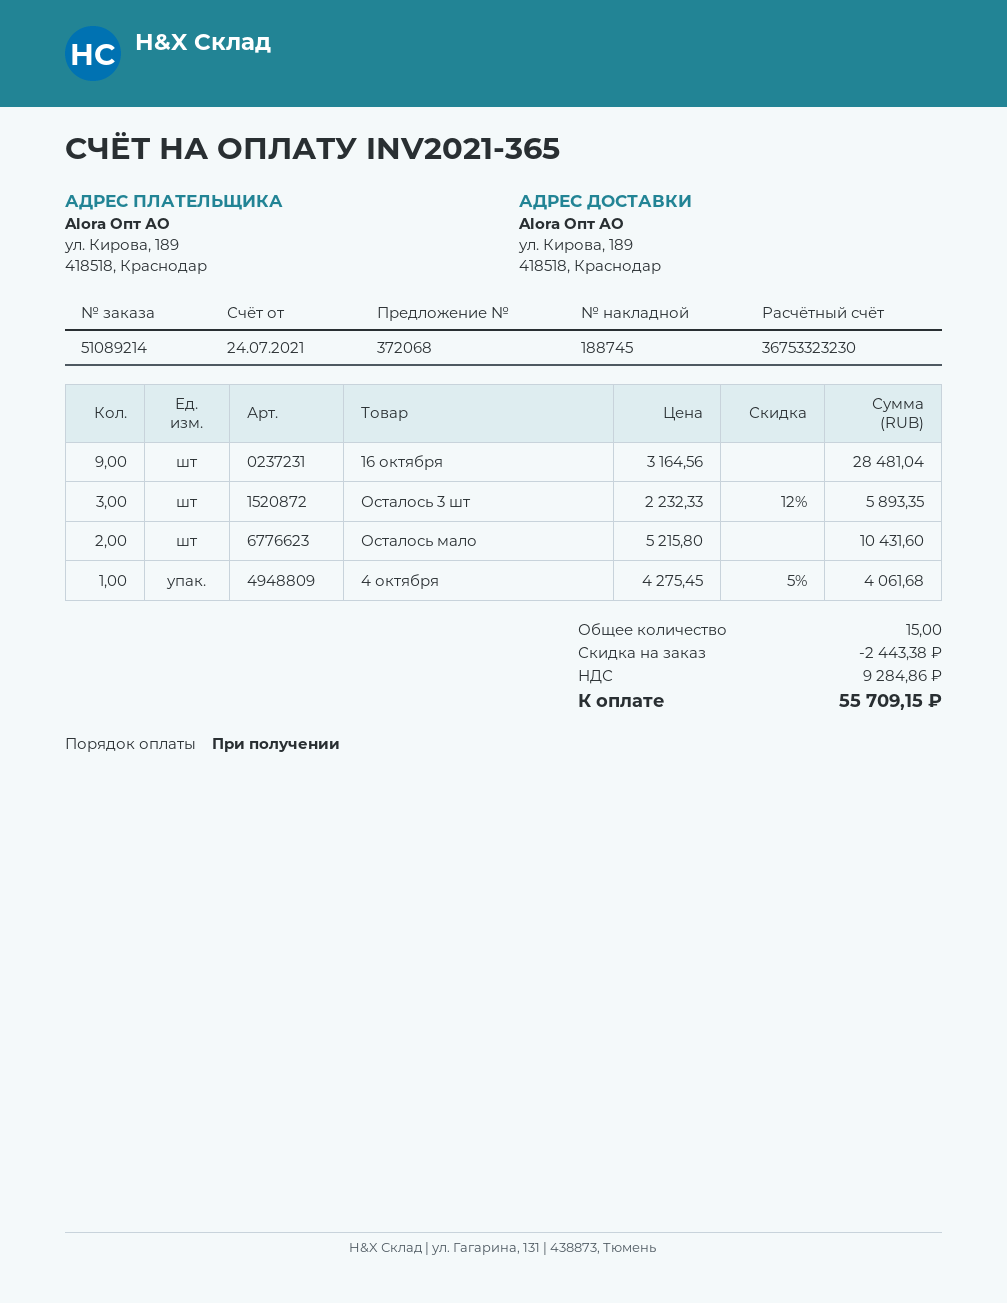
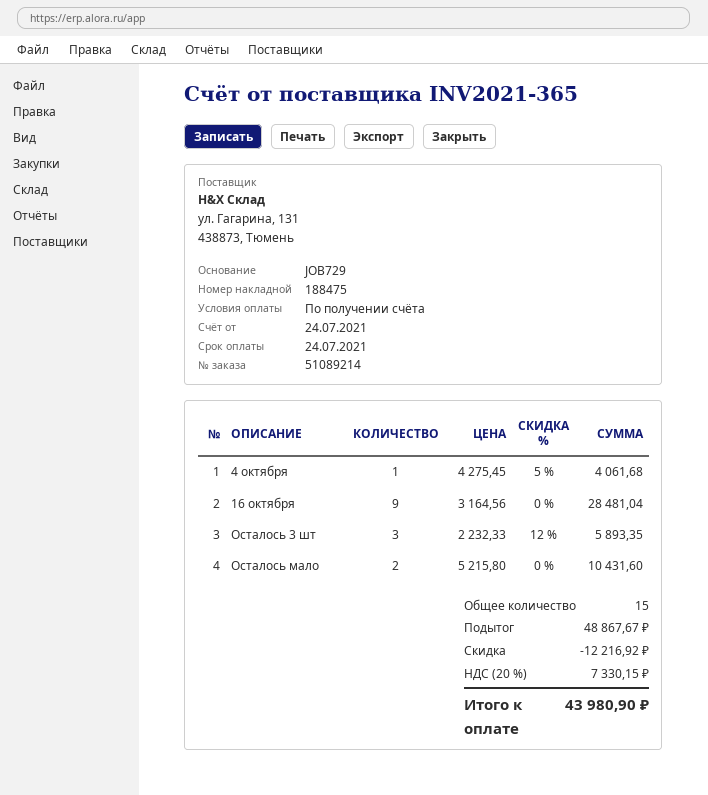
delivery note number: 188745 -> 188475
discount: 2443.38 -> 12216.92
tax: 9284.86 -> 7330.15
total: 55709.15 -> 43980.90

